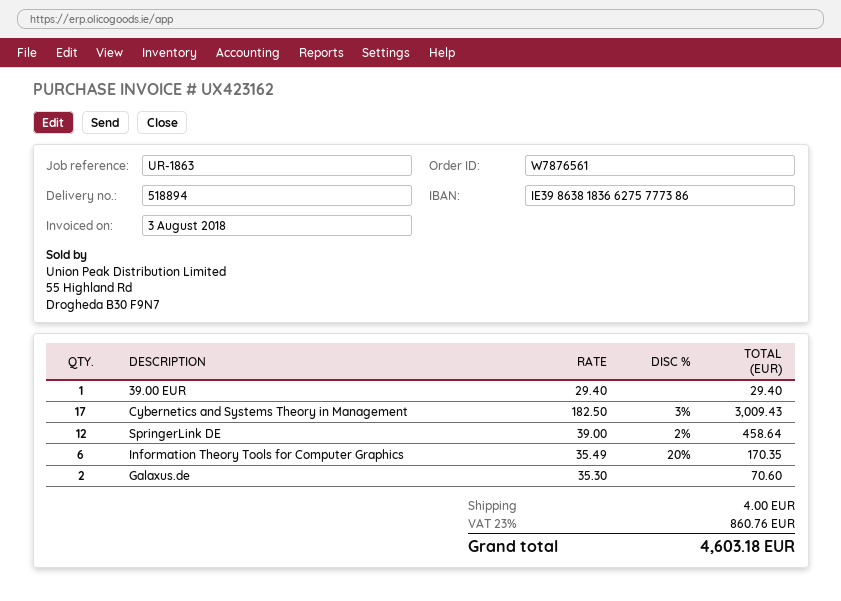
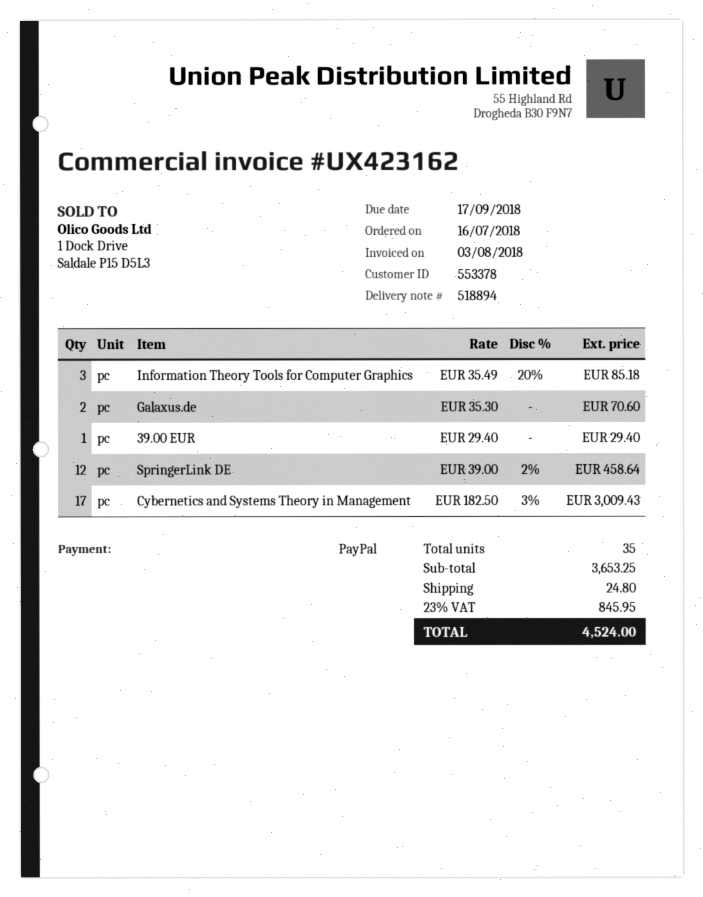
Information Theory Tools for Computer Graphics: 6 x 35.49 - 20% = 170.35 -> 3 x 35.49 - 20% = 85.18
shipping: 4.00 -> 24.80
tax: 23% = 860.76 -> 23% = 845.95
total: 4603.18 -> 4524.00

